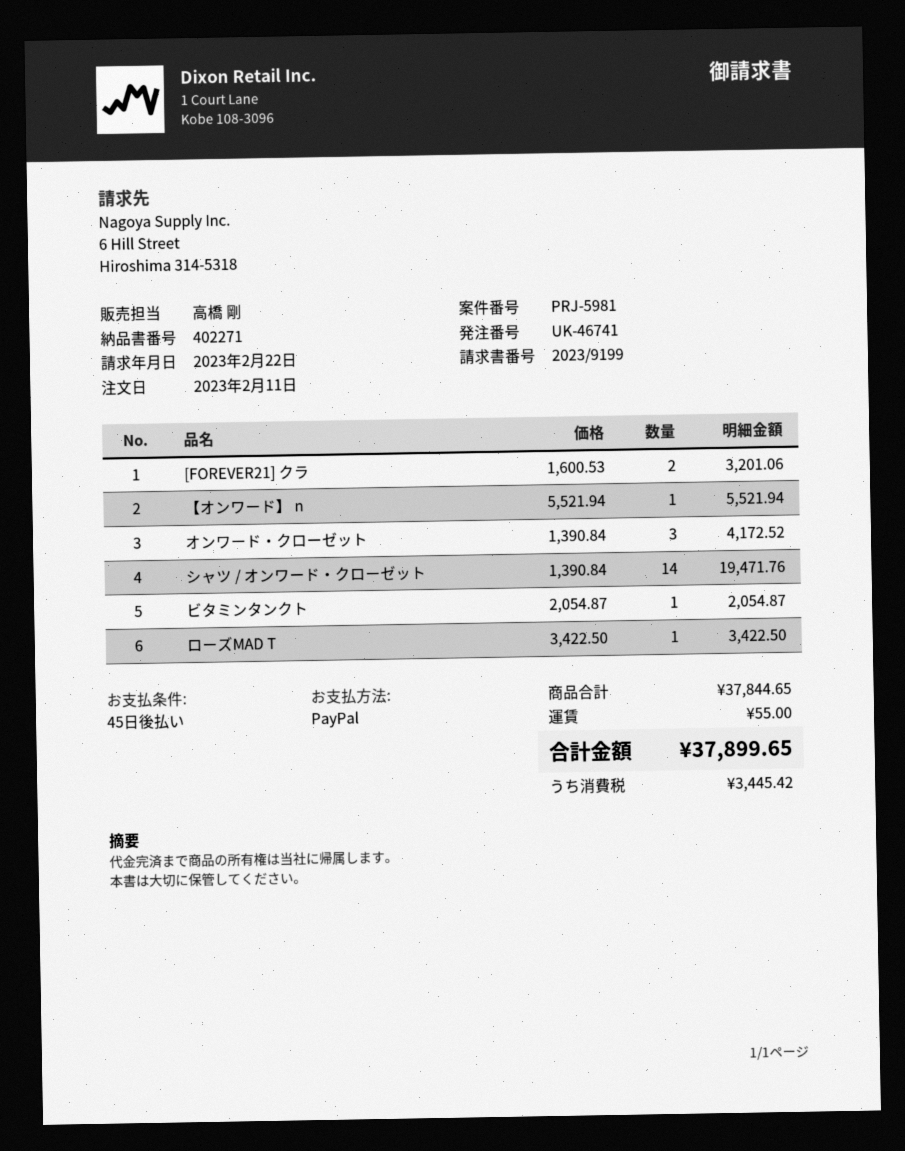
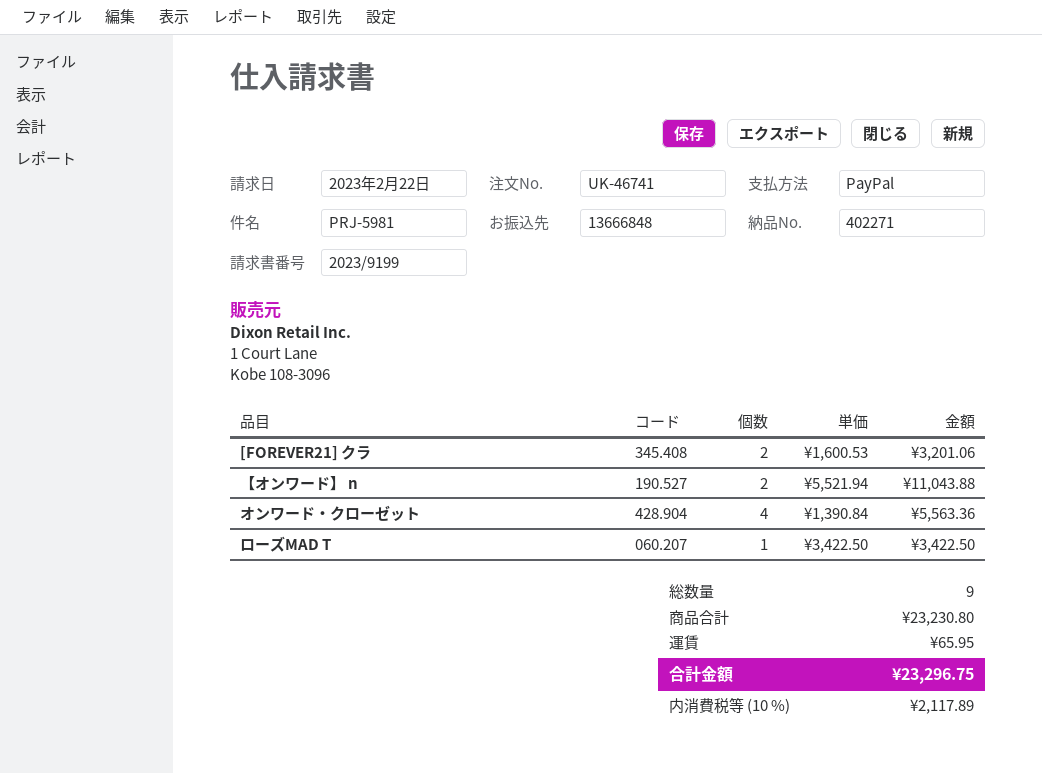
【オンワード】 n: 1 x 5521.94 = 5521.94 -> 2 x 5521.94 = 11043.88
オンワード・クローゼット: 3 x 1390.84 = 4172.52 -> 4 x 1390.84 = 5563.36
シャツ / オンワード・クローゼット: 14 x 1390.84 = 19471.76 -> none
ビタミンタンクト: 1 x 2054.87 = 2054.87 -> none
subtotal: 37844.65 -> 23230.80
shipping: 55.00 -> 65.95
tax: 3445.42 -> 2117.89
total: 37899.65 -> 23296.75

